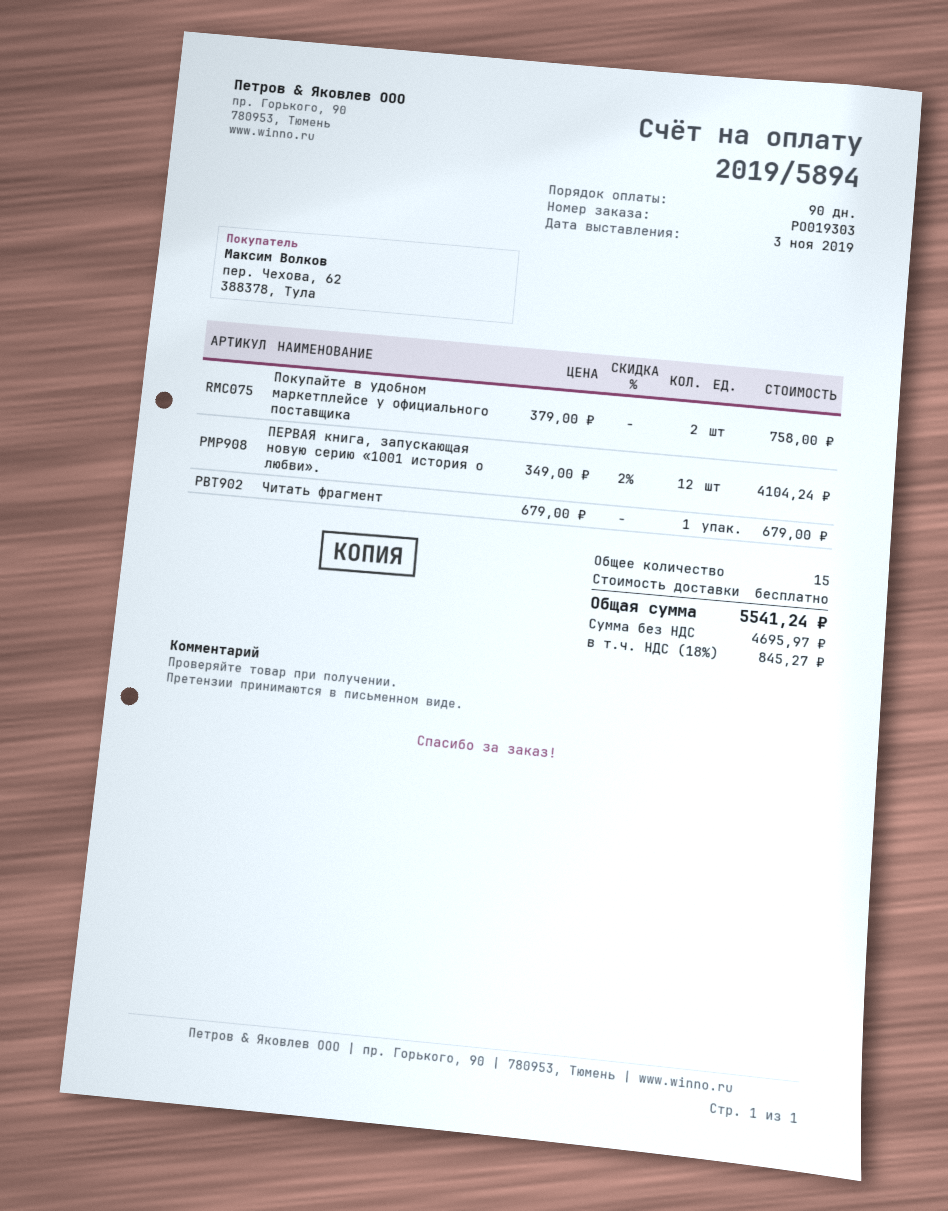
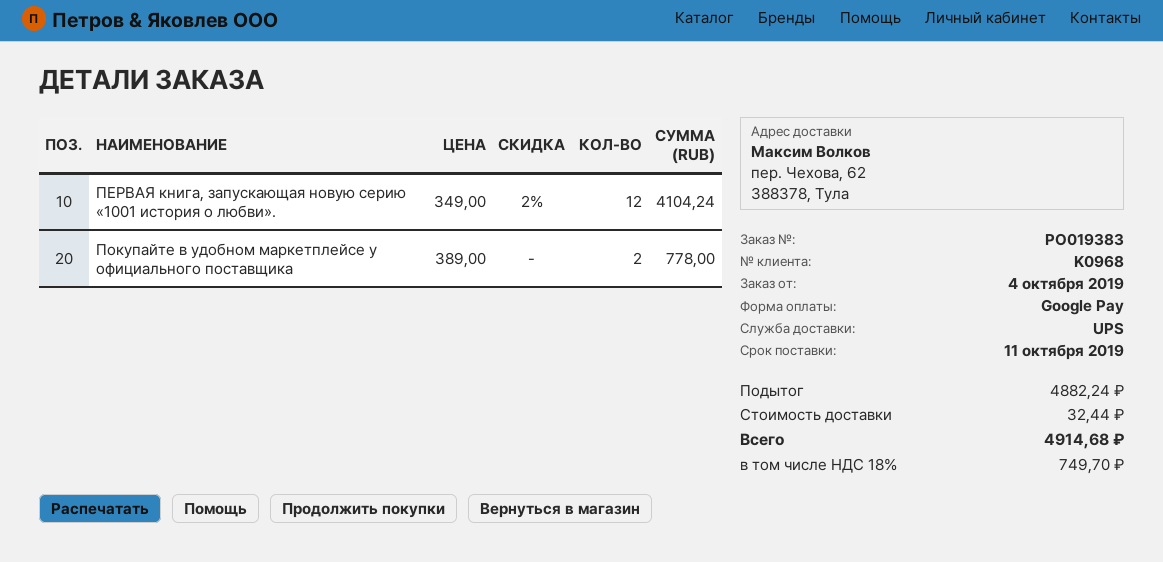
order number: PO019303 -> PO019383
Покупайте в удобном маркетплейсе у официального поставщика: 2 x 379.00 = 758.00 -> 2 x 389.00 = 778.00
Читать фрагмент: 1 x 679.00 = 679.00 -> none
shipping: 0.00 -> 32.44
tax: 18% = 845.27 -> 18% = 749.70
total: 5541.24 -> 4914.68

